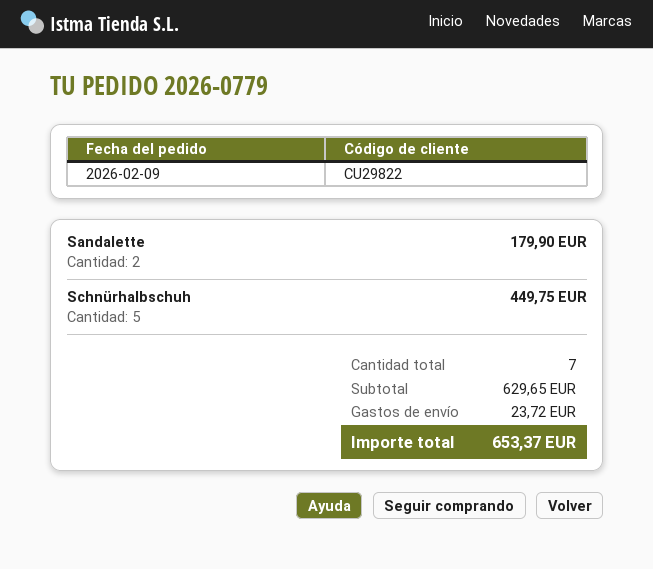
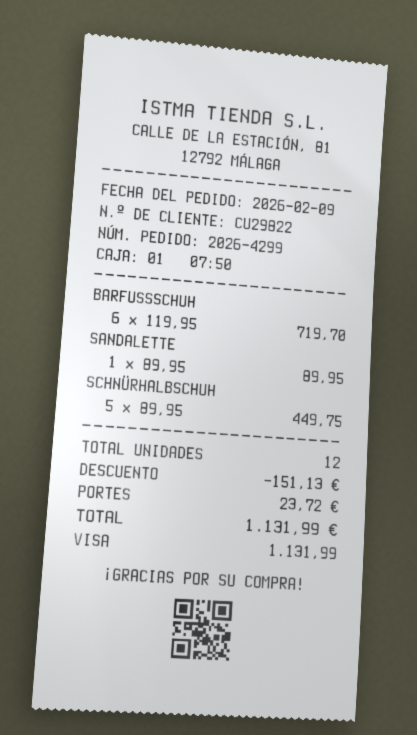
order number: 2026-0779 -> 2026-4299
Sandalette: 2 for 179.90 -> 1 for 89.95
BARFUSSSCHUH: none -> 6 for 719.70
total quantity: 7 -> 12
discount: none -> 151.13
total: 653.37 -> 1131.99

